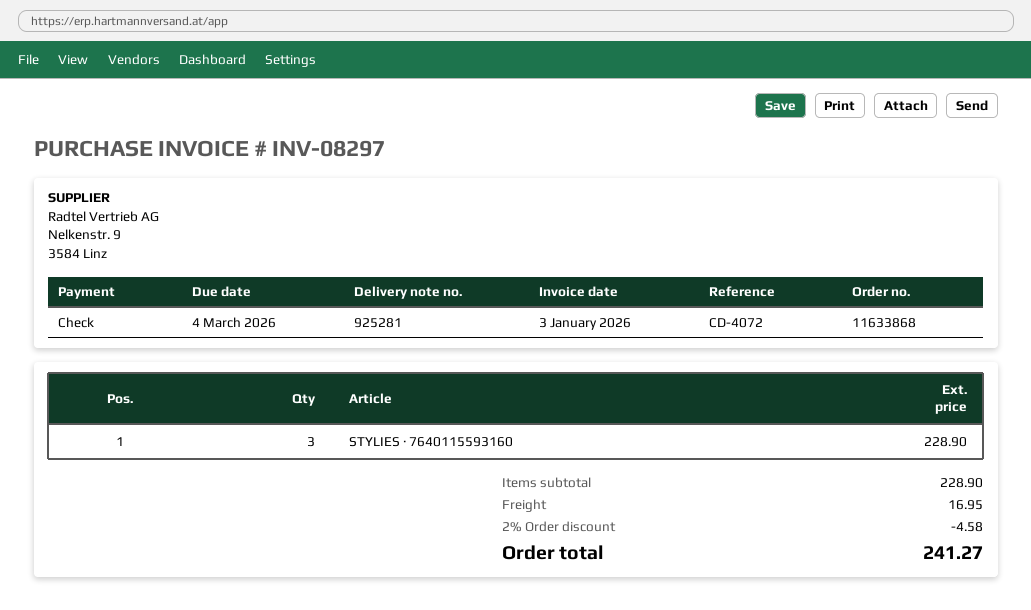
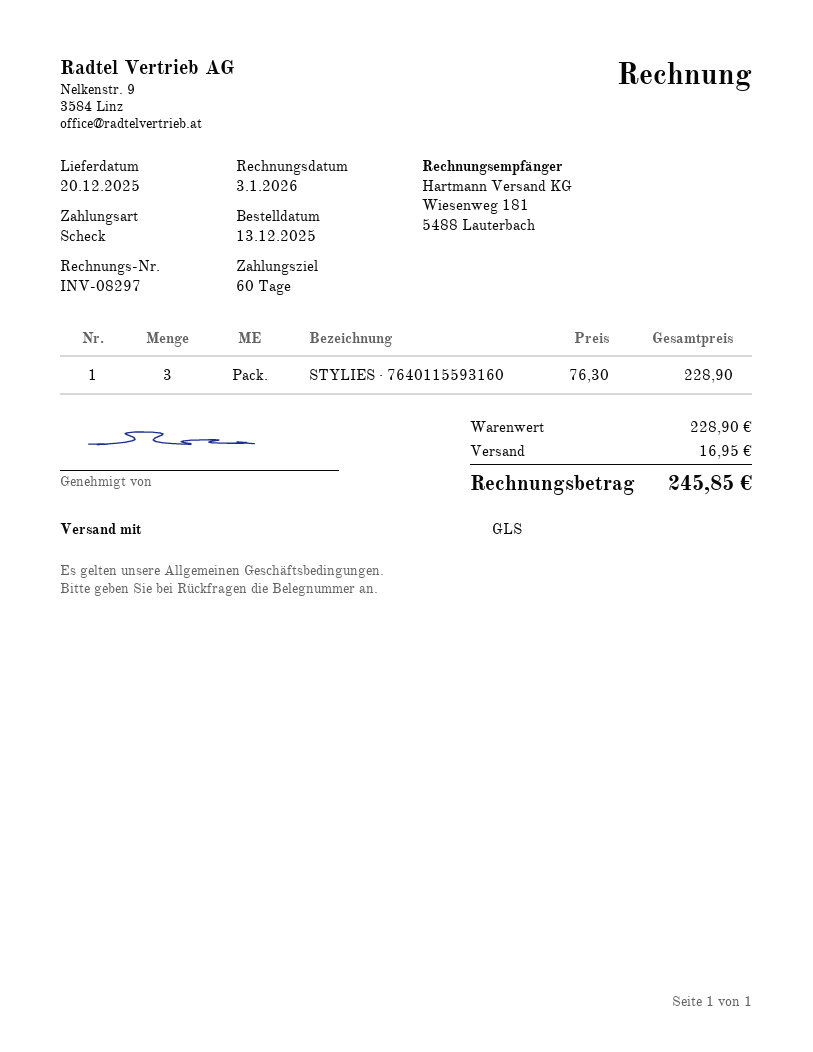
discount: 2% = 4.58 -> none
total: 241.27 -> 245.85

